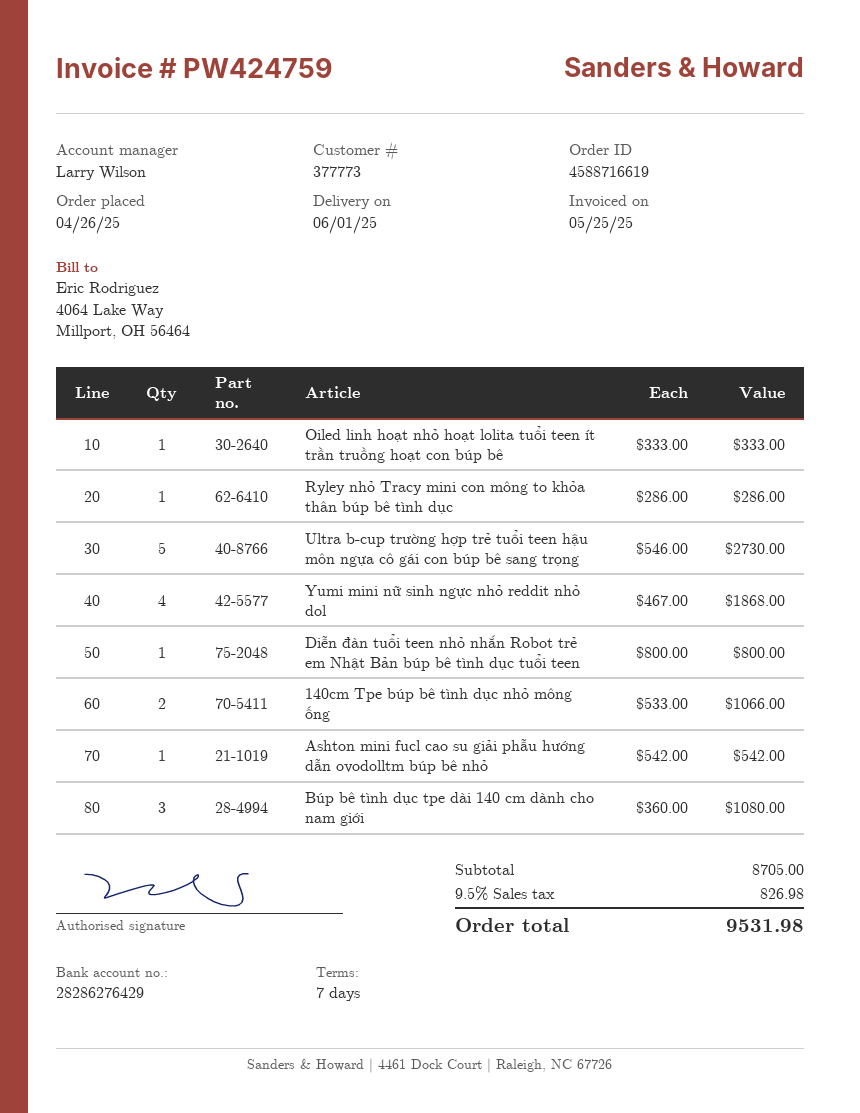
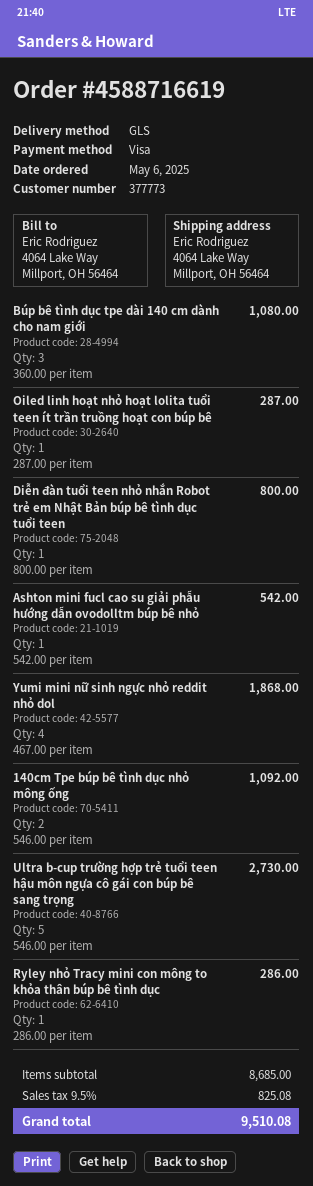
order date: 2025-04-26 -> 2025-05-06
Oiled linh hoạt nhỏ hoạt lolita tuổi teen ít trần truồng hoạt con búp bê: 1 x 333.00 = 333.00 -> 1 x 287.00 = 287.00
140cm Tpe búp bê tình dục nhỏ mông ống: 2 x 533.00 = 1066.00 -> 2 x 546.00 = 1092.00
subtotal: 8705.00 -> 8685.00
tax: 9.5% = 826.98 -> 9.5% = 825.08
total: 9531.98 -> 9510.08

